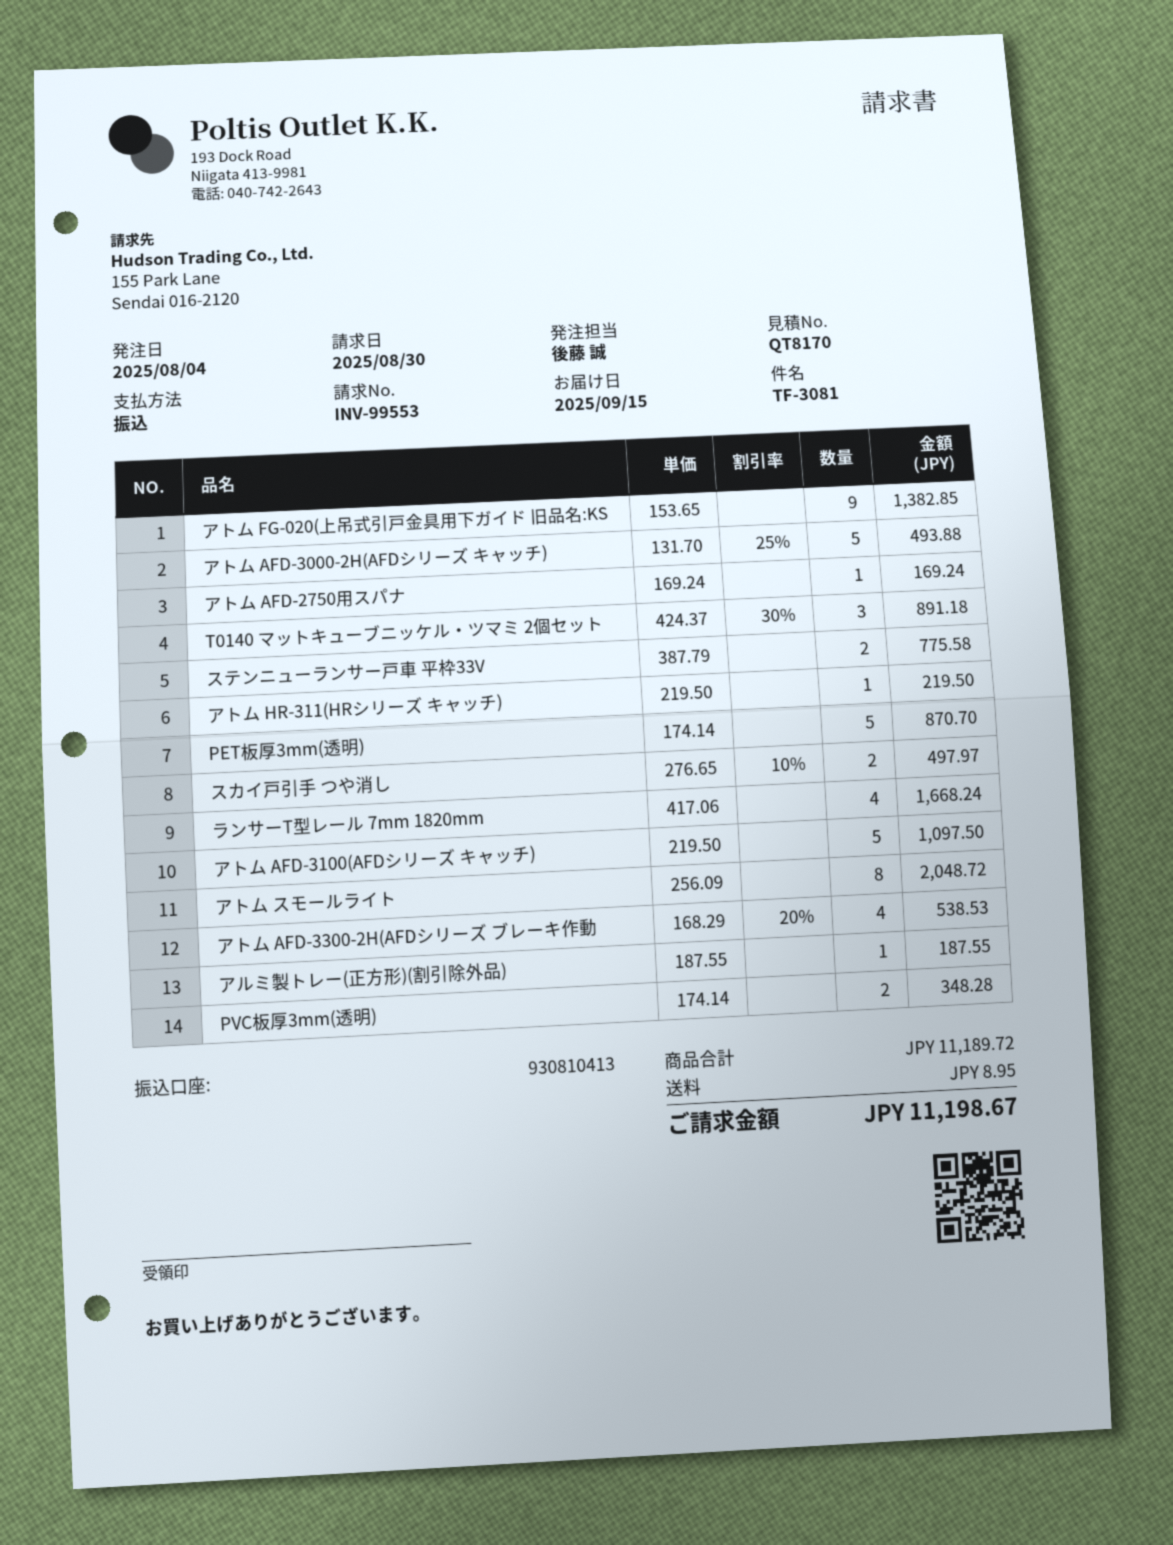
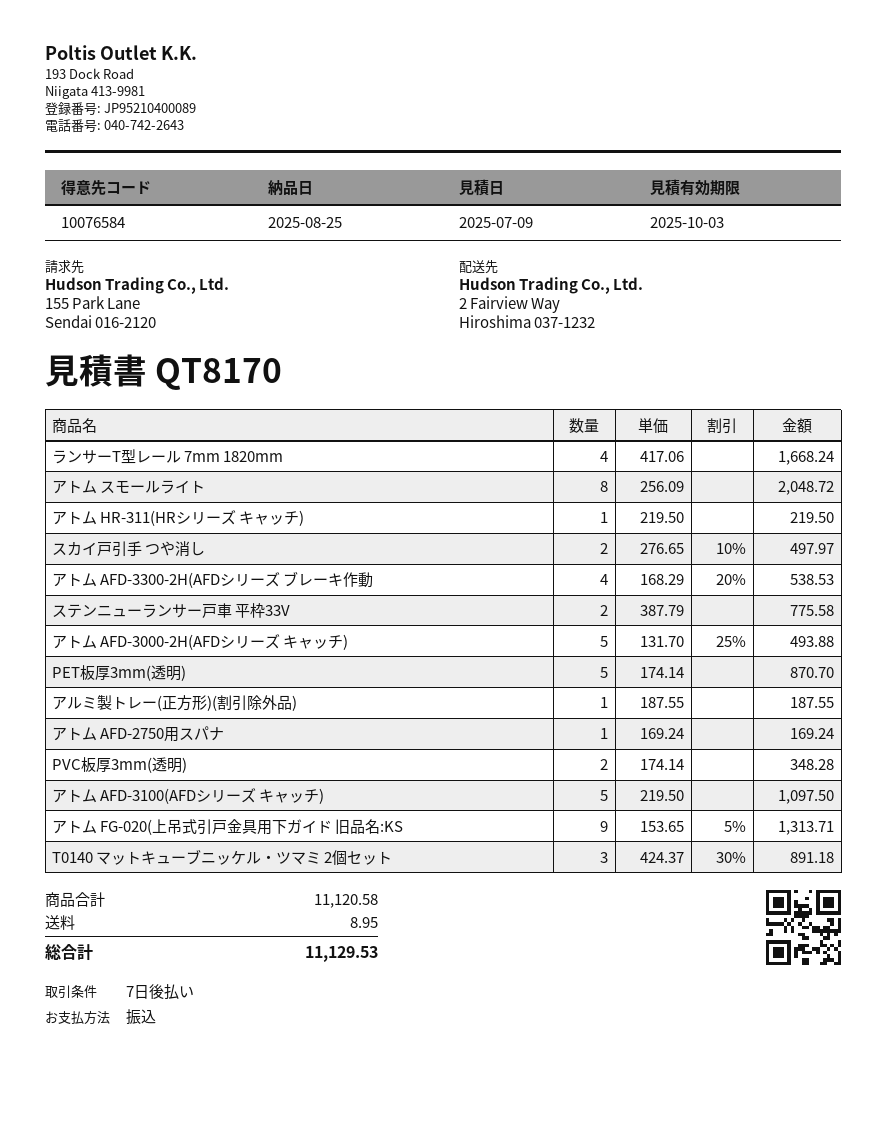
delivery date: 2025-09-15 -> 2025-08-25
アトム FG-020(上吊式引戸金具用下ガイド 旧品名:KS: 9 x 153.65 = 1382.85 -> 9 x 153.65 - 5% = 1313.71
subtotal: 11189.72 -> 11120.58
total: 11198.67 -> 11129.53

